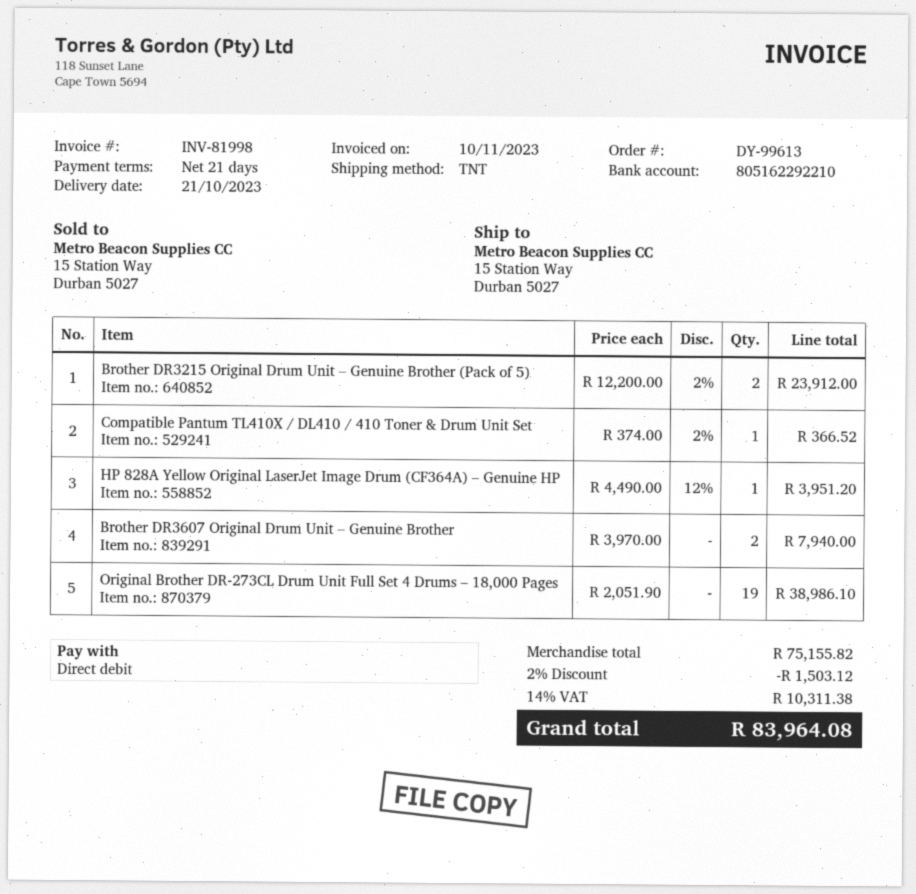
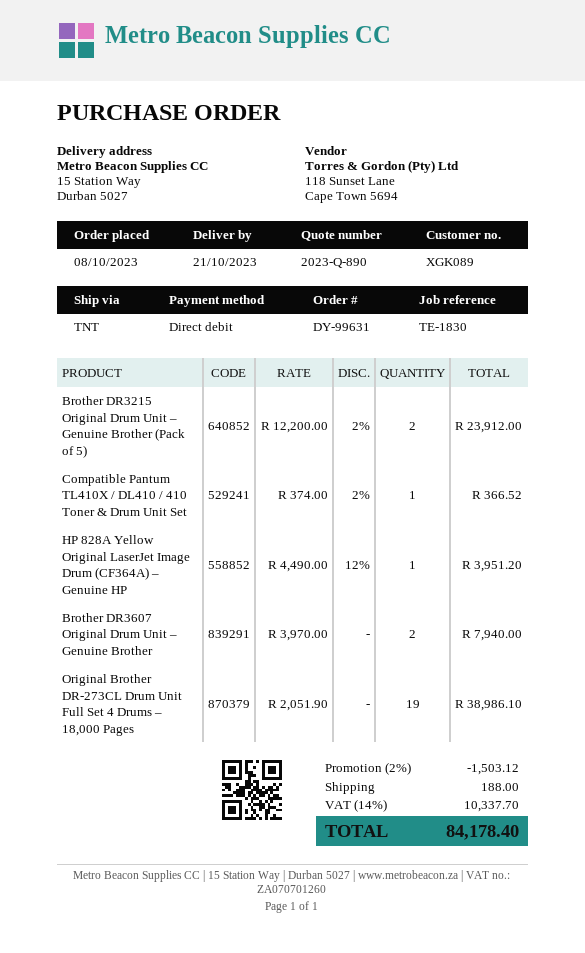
order number: DY-99613 -> DY-99631
shipping: none -> 188.00
tax: 14% = 10311.38 -> 14% = 10337.70
total: 83964.08 -> 84178.40

